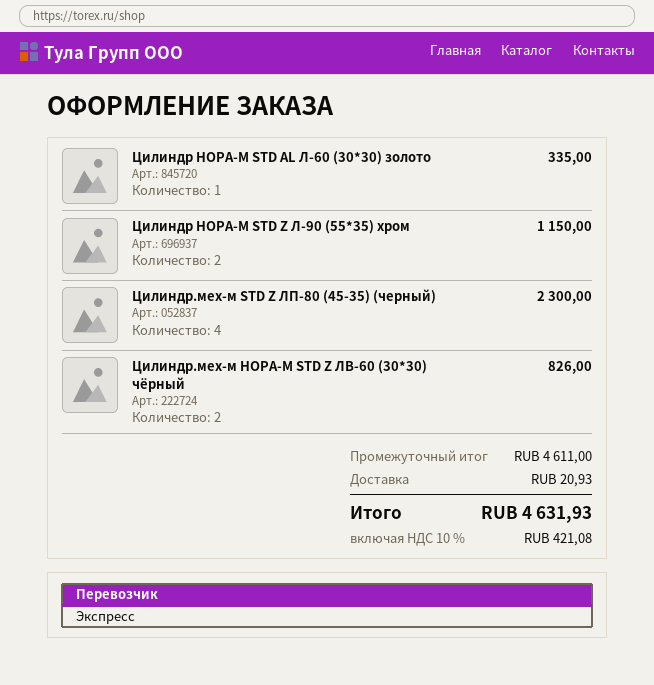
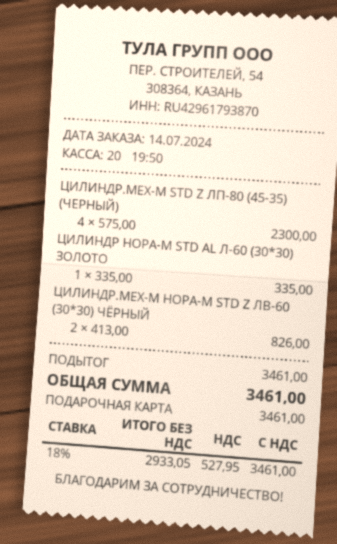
Цилиндр НОРА-М STD Z Л-90 (55*35) хром: 2 for 1150.00 -> none
subtotal: 4611.00 -> 3461.00
shipping: 20.93 -> none
tax: 10% = 421.08 -> 18% = 527.95
total: 4631.93 -> 3461.00

